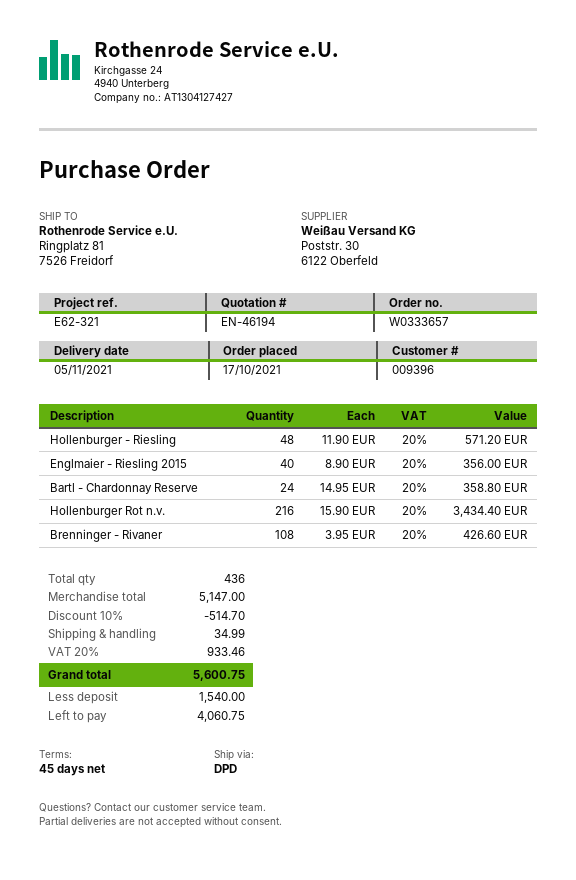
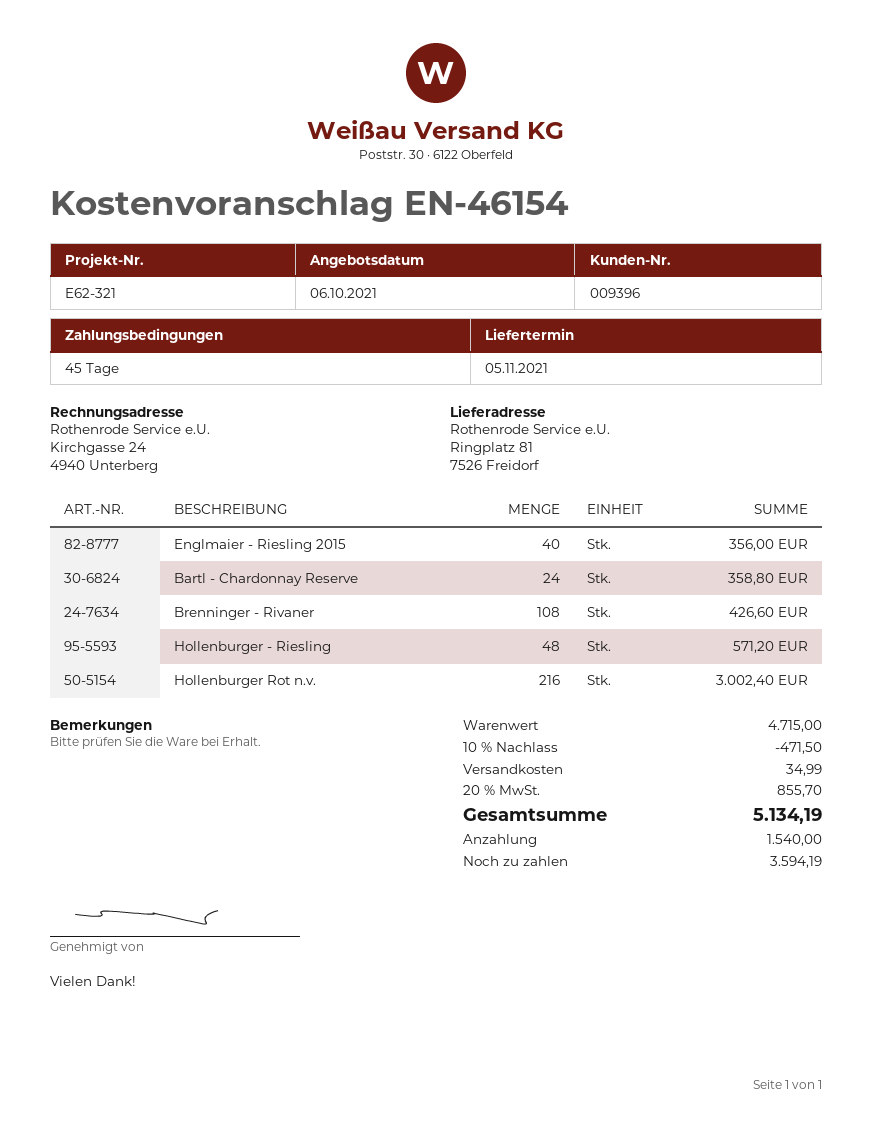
quote number: EN-46194 -> EN-46154
Hollenburger Rot n.v.: 216 for 3434.40 -> 216 for 3002.40
subtotal: 5147.00 -> 4715.00
discount: 10% = 514.70 -> 10% = 471.50
tax: 20% = 933.46 -> 20% = 855.70
total: 5600.75 -> 5134.19
balance: 4060.75 -> 3594.19

